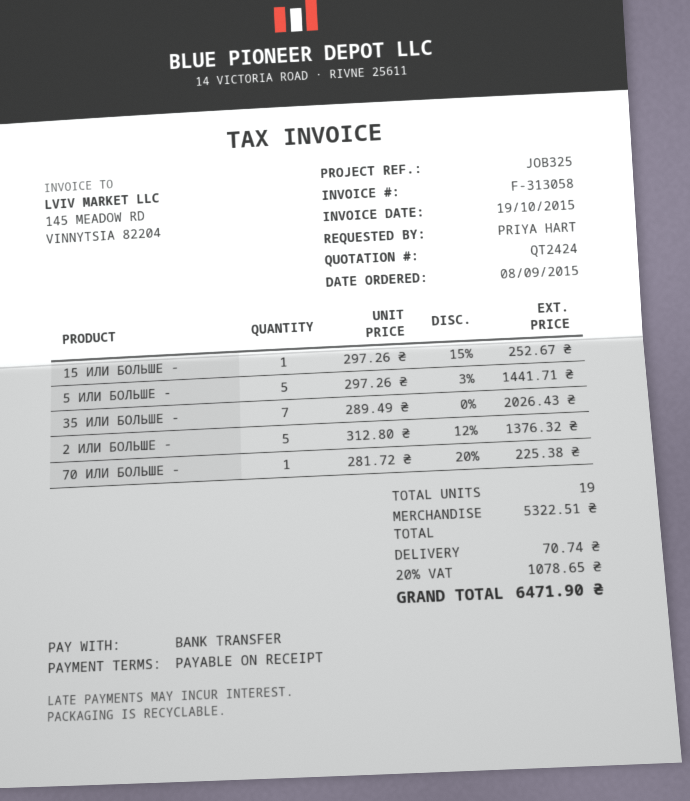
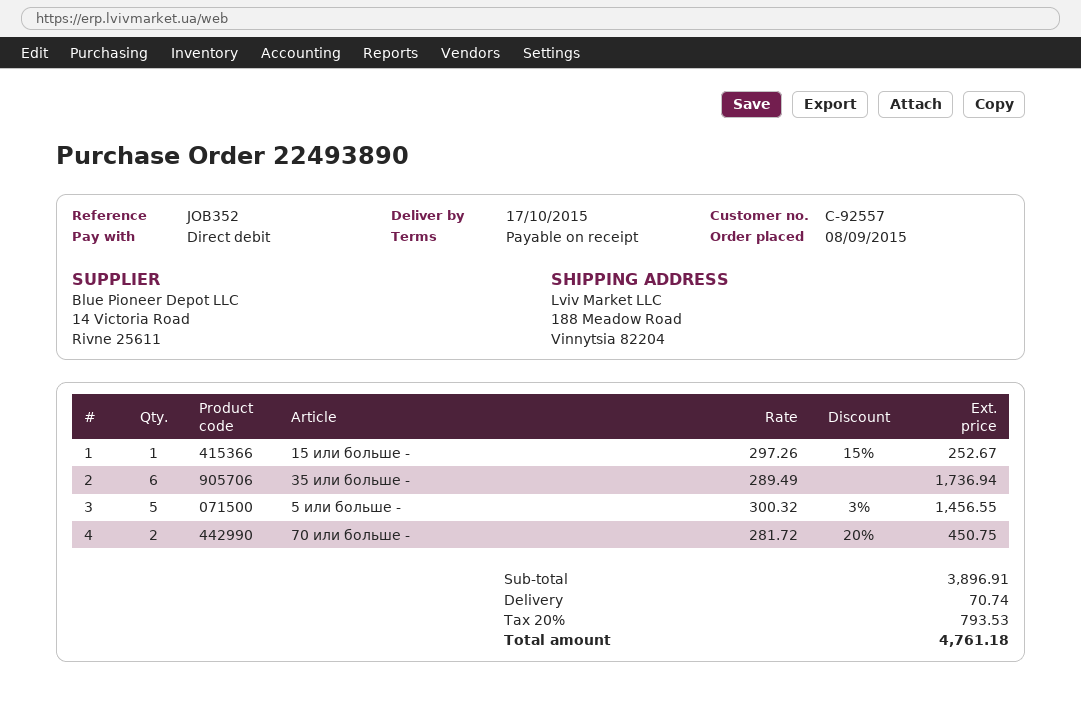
reference: JOB325 -> JOB352
payment method: bank transfer -> direct debit
5 ИЛИ БОЛЬШЕ -: 5 x 297.26 - 3% = 1441.71 -> 5 x 300.32 - 3% = 1456.55
35 ИЛИ БОЛЬШЕ -: 7 x 289.49 = 2026.43 -> 6 x 289.49 = 1736.94
2 ИЛИ БОЛЬШЕ -: 5 x 312.80 - 12% = 1376.32 -> none
70 ИЛИ БОЛЬШЕ -: 1 x 281.72 - 20% = 225.38 -> 2 x 281.72 - 20% = 450.75
subtotal: 5322.51 -> 3896.91
tax: 20% = 1078.65 -> 20% = 793.53
total: 6471.90 -> 4761.18

